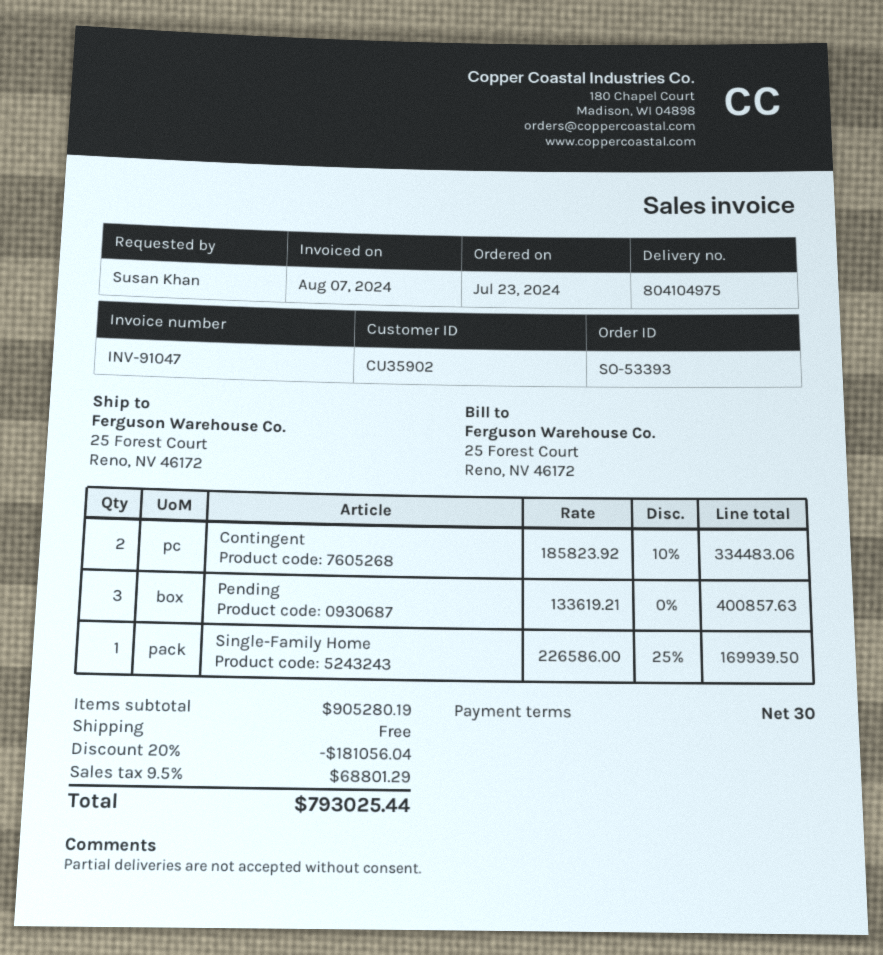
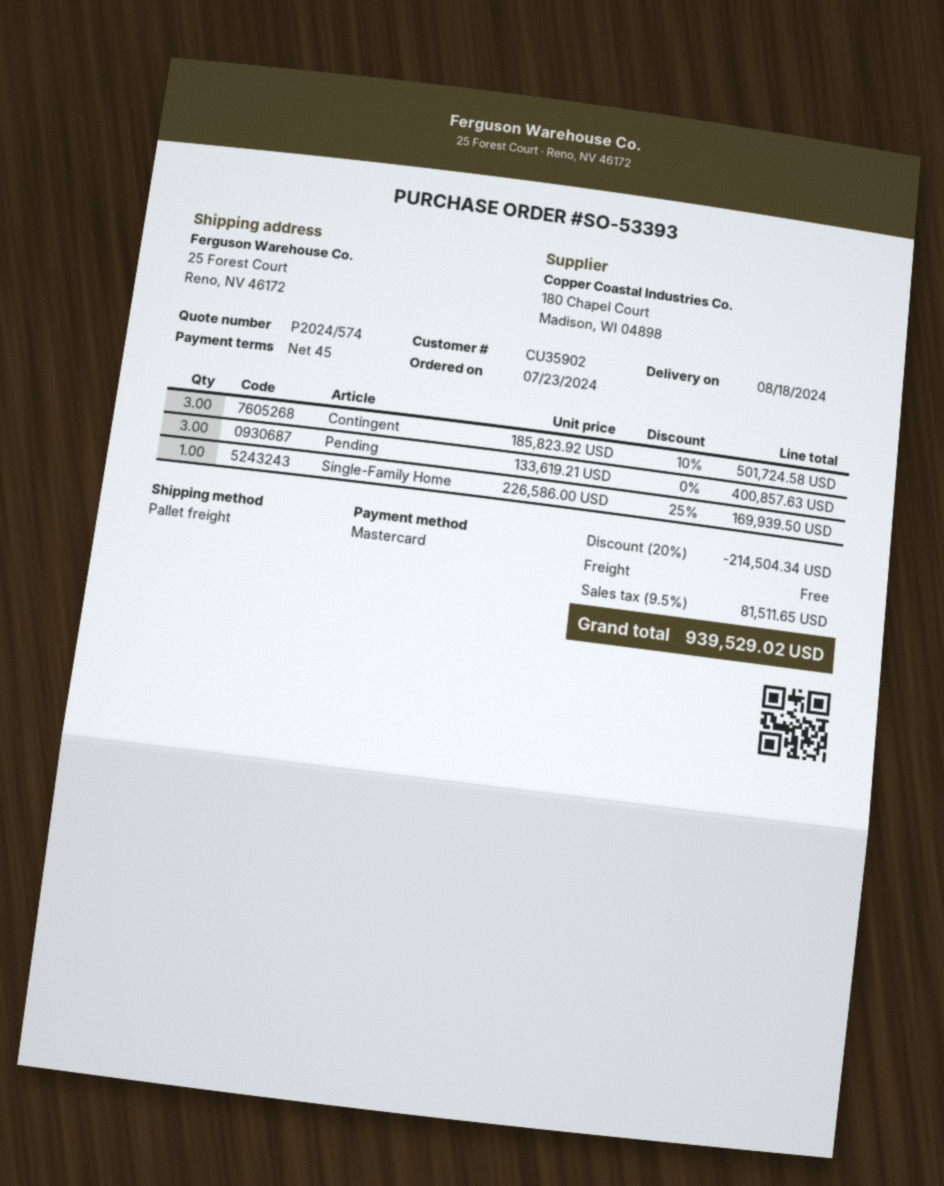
payment terms: 30 days -> 45 days
Contingent: 2 x 185823.92 - 10% = 334483.06 -> 3 x 185823.92 - 10% = 501724.58
discount: 20% = 181056.04 -> 20% = 214504.34
tax: 9.5% = 68801.29 -> 9.5% = 81511.65
total: 793025.44 -> 939529.02

